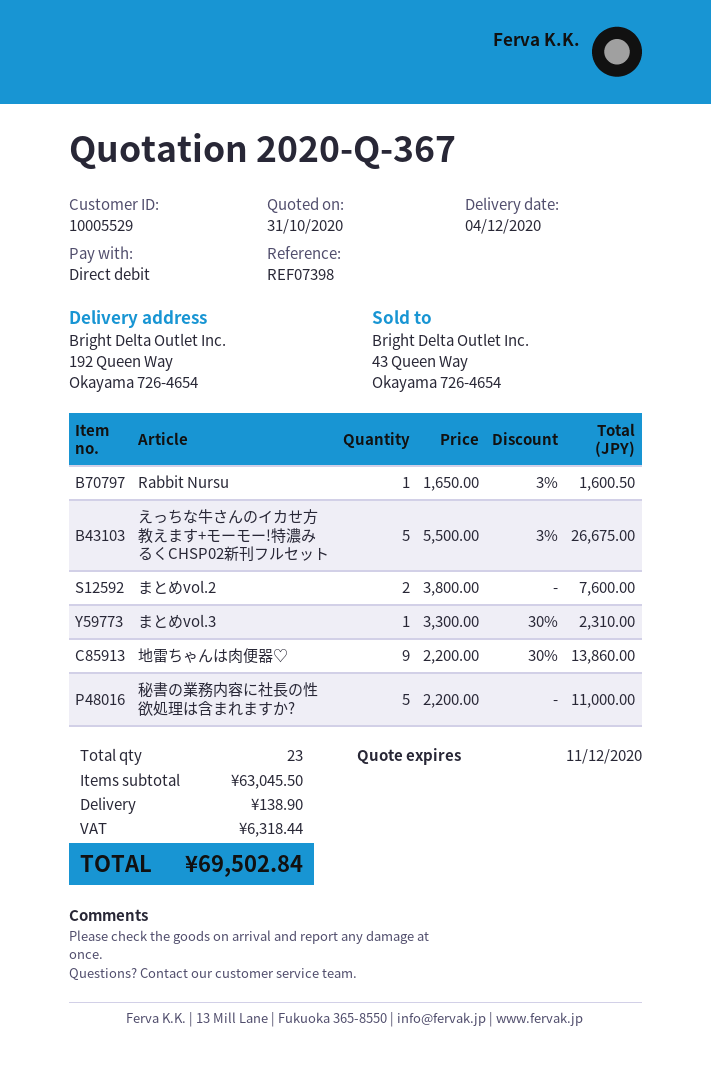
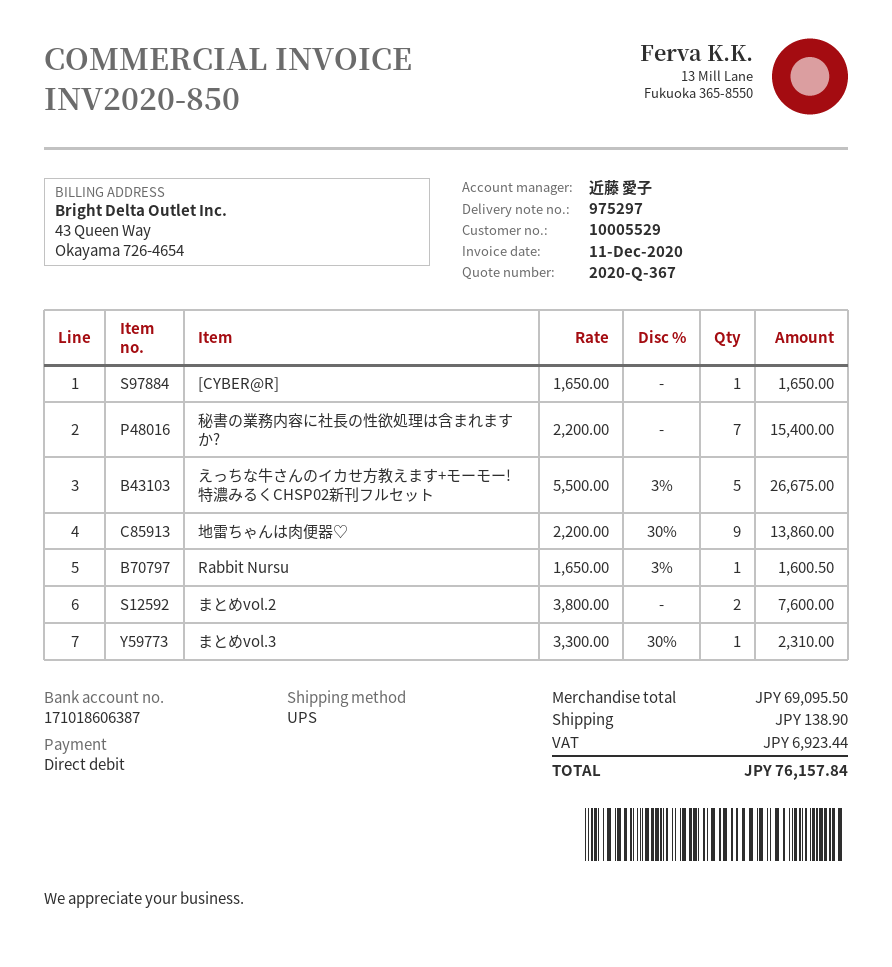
秘書の業務内容に社長の性欲処理は含まれますか?: 5 x 2200.00 = 11000.00 -> 7 x 2200.00 = 15400.00
[CYBER@R]: none -> 1 x 1650.00 = 1650.00
subtotal: 63045.50 -> 69095.50
tax: 6318.44 -> 6923.44
total: 69502.84 -> 76157.84

